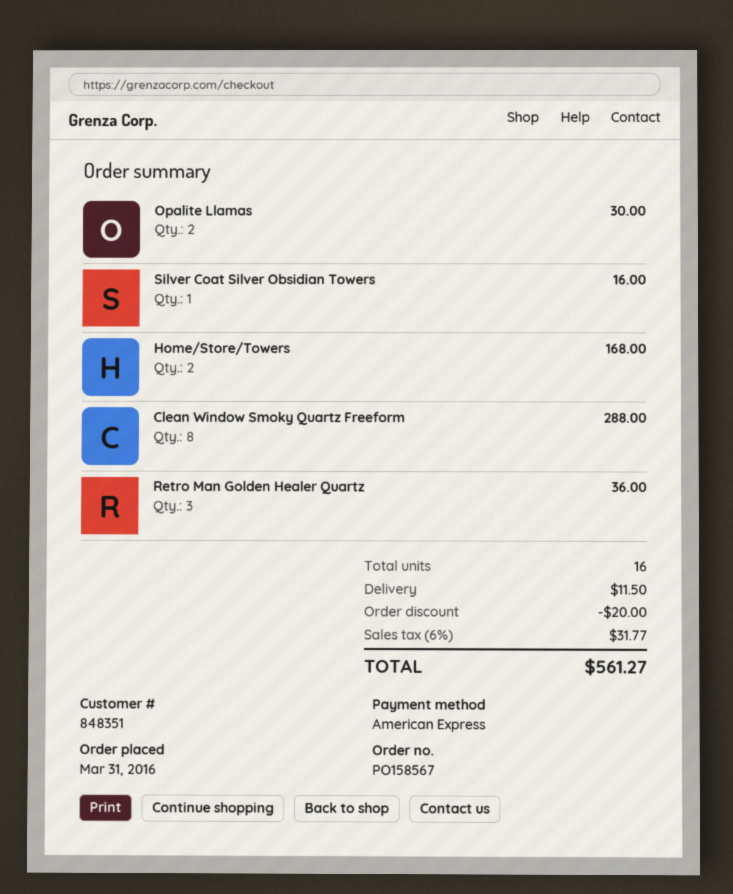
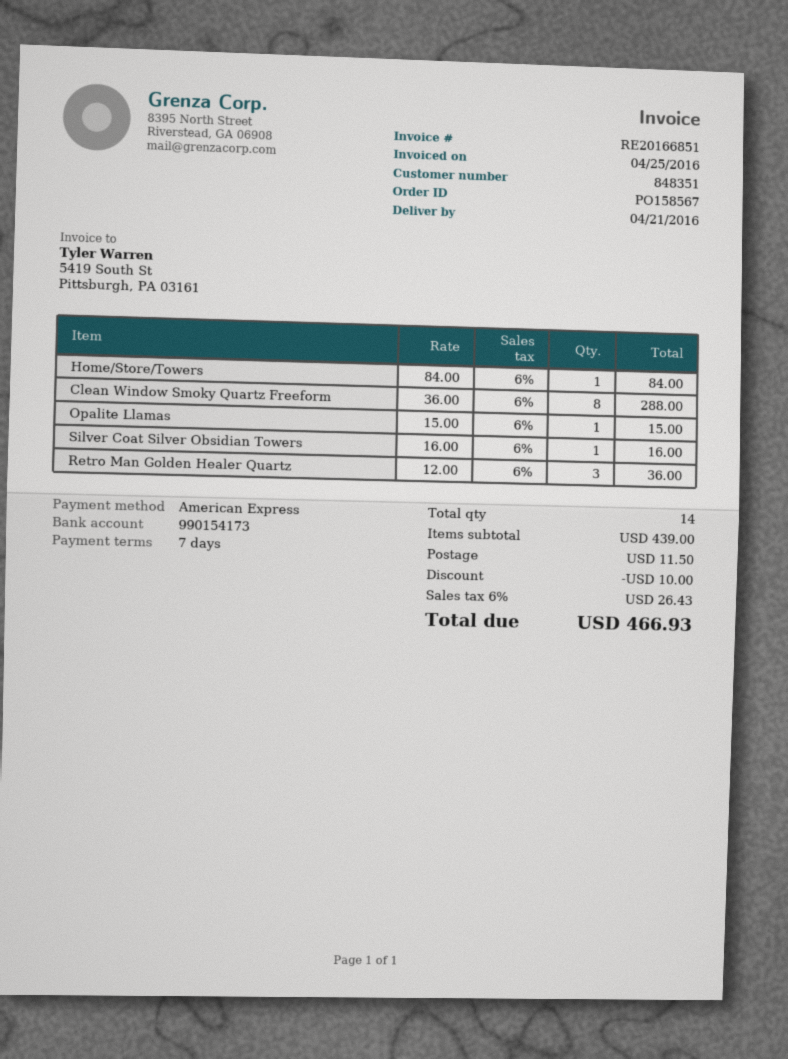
Opalite Llamas: 2 for 30.00 -> 1 for 15.00
Home/Store/Towers: 2 for 168.00 -> 1 for 84.00
total quantity: 16 -> 14
discount: 20.00 -> 10.00
tax: 6% = 31.77 -> 6% = 26.43
total: 561.27 -> 466.93

